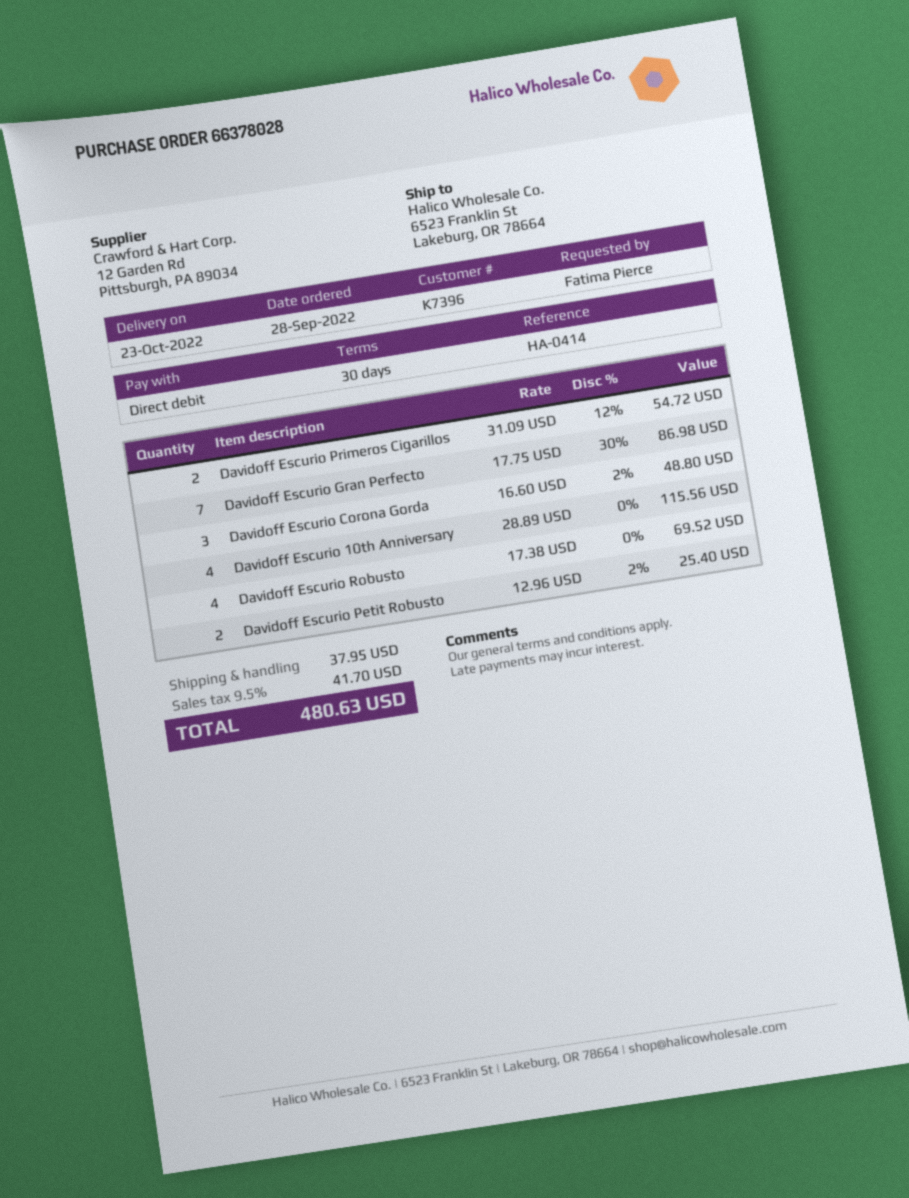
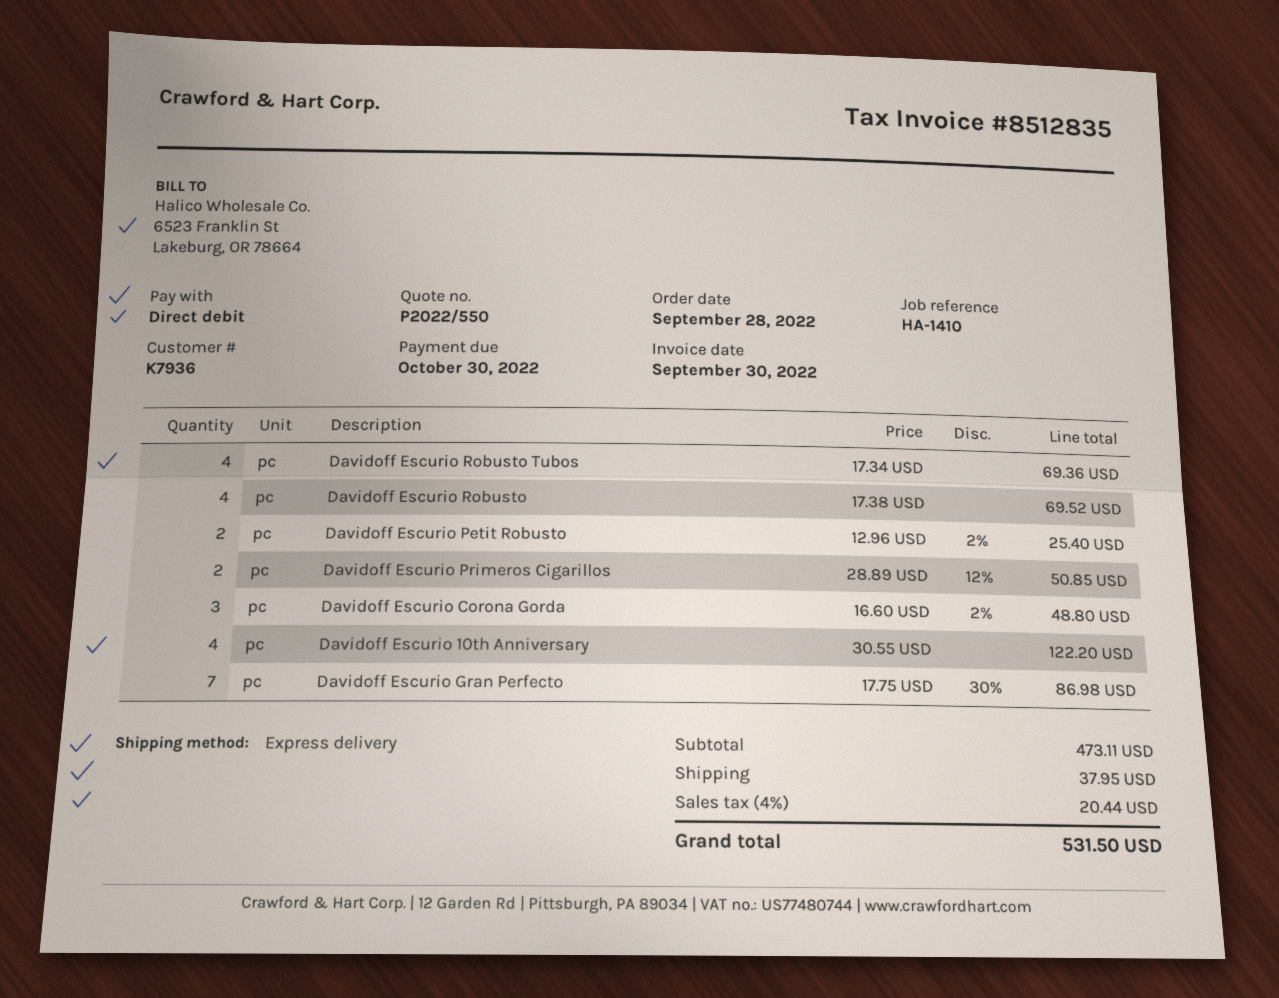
customer number: K7396 -> K7936
reference: HA-0414 -> HA-1410
Davidoff Escurio Primeros Cigarillos: 2 x 31.09 - 12% = 54.72 -> 2 x 28.89 - 12% = 50.85
Davidoff Escurio 10th Anniversary: 4 x 28.89 = 115.56 -> 4 x 30.55 = 122.20
Davidoff Escurio Robusto Tubos: none -> 4 x 17.34 = 69.36
tax: 9.5% = 41.70 -> 4% = 20.44
total: 480.63 -> 531.50

